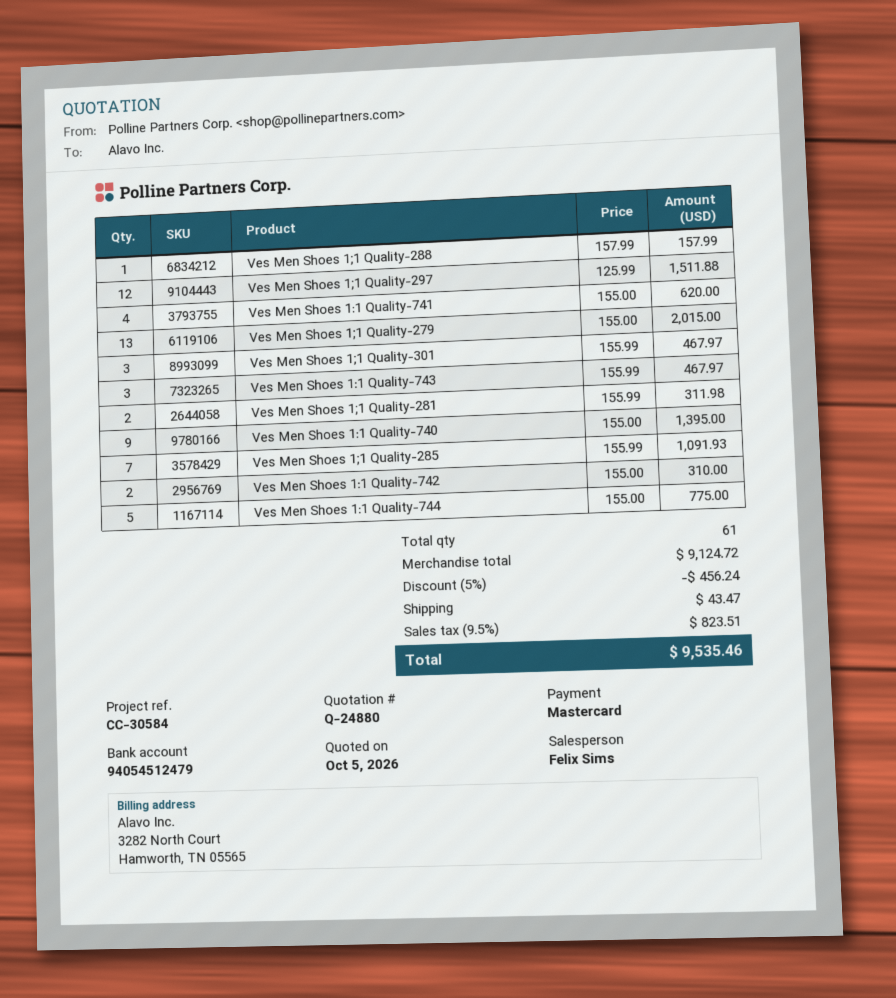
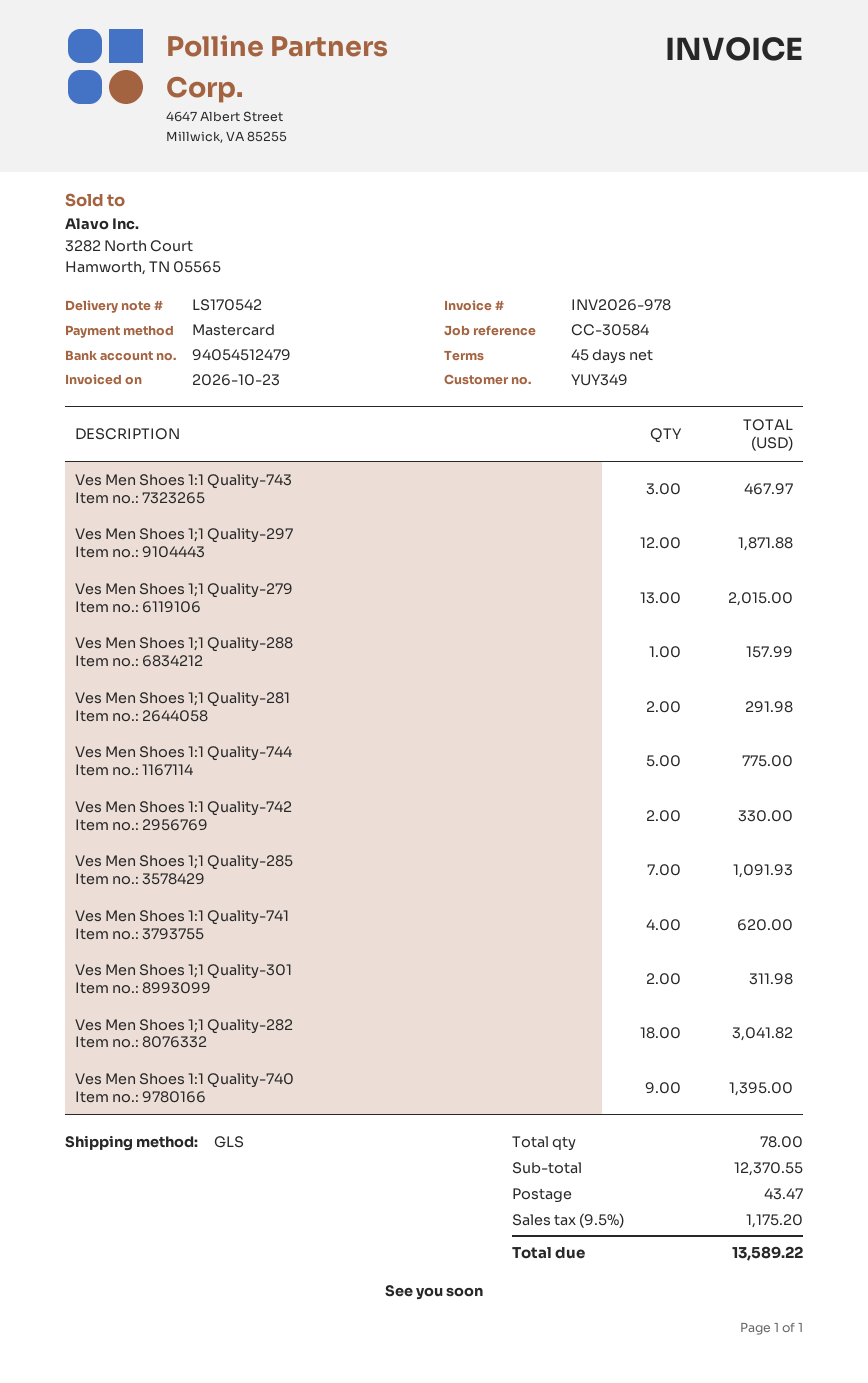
Ves Men Shoes 1;1 Quality-297: 12 for 1511.88 -> 12 for 1871.88
Ves Men Shoes 1;1 Quality-301: 3 for 467.97 -> 2 for 311.98
Ves Men Shoes 1;1 Quality-281: 2 for 311.98 -> 2 for 291.98
Ves Men Shoes 1:1 Quality-742: 2 for 310.00 -> 2 for 330.00
Ves Men Shoes 1;1 Quality-282: none -> 18 for 3041.82
total quantity: 61 -> 78
subtotal: 9124.72 -> 12370.55
discount: 5% = 456.24 -> none
tax: 9.5% = 823.51 -> 9.5% = 1175.20
total: 9535.46 -> 13589.22

